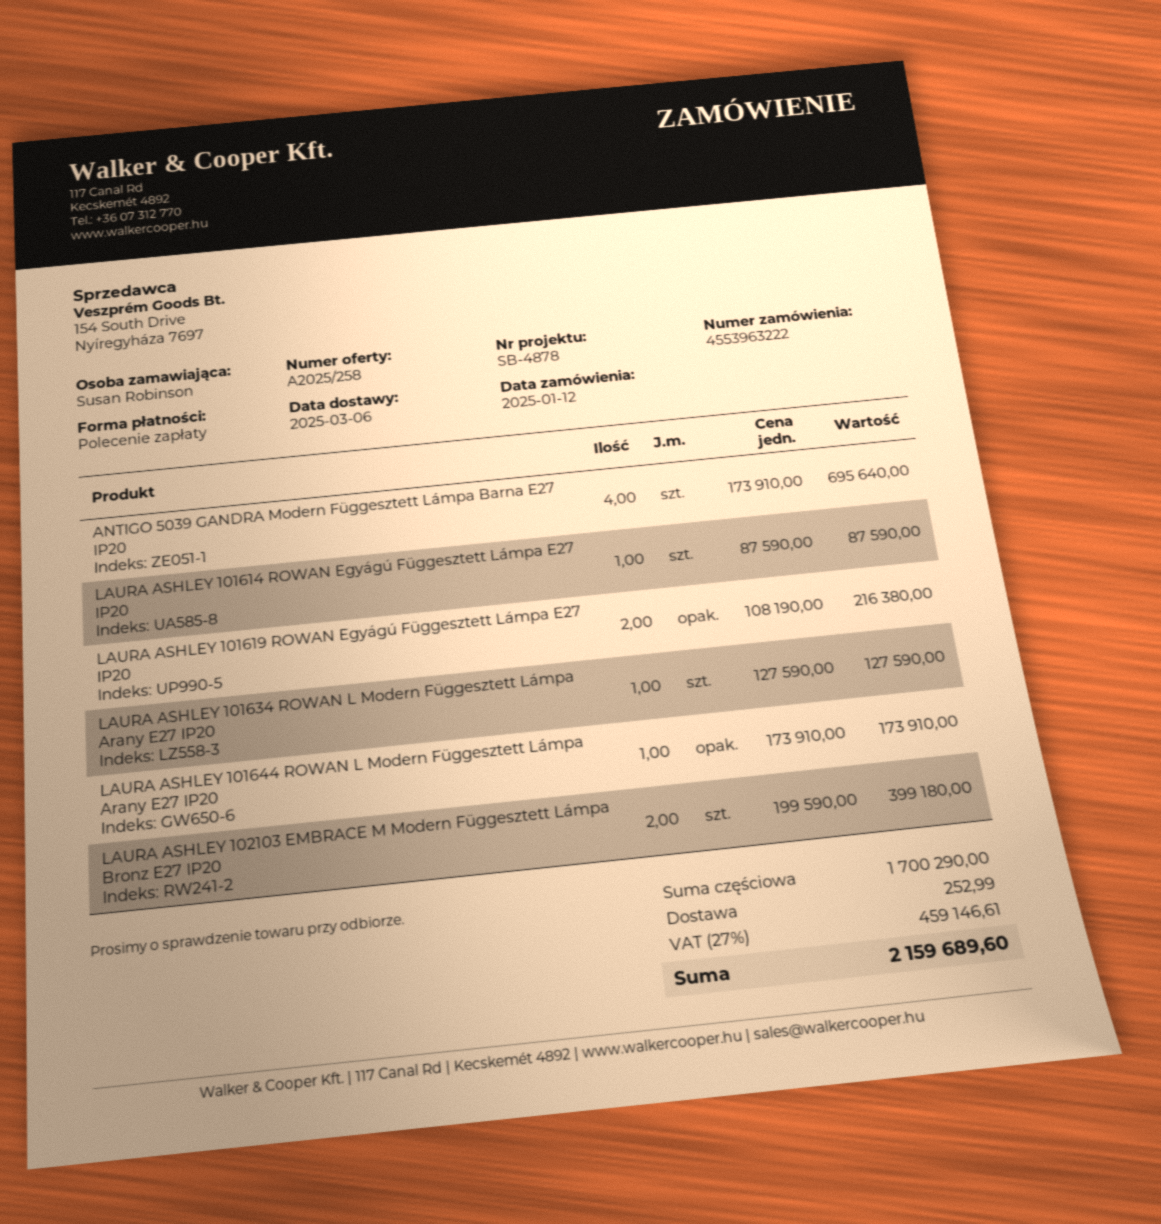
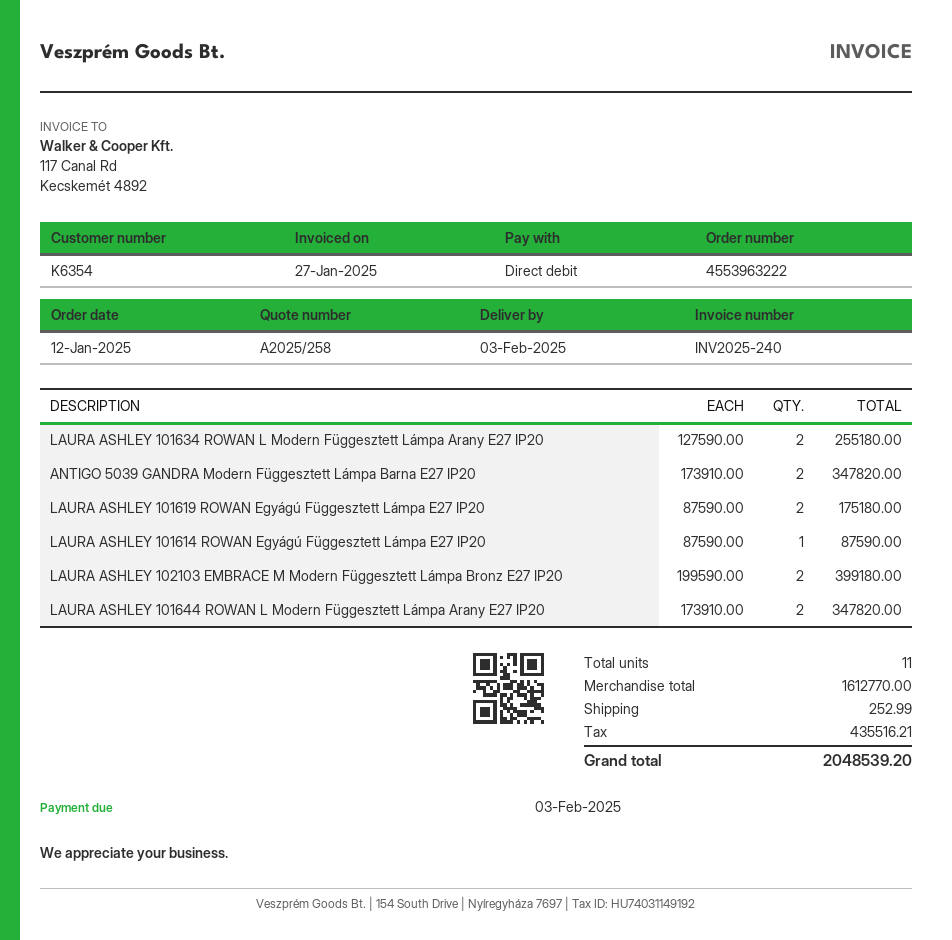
delivery date: 2025-03-06 -> 2025-02-03
ANTIGO 5039 GANDRA Modern Függesztett Lámpa Barna E27 IP20: 4 x 173910.00 = 695640.00 -> 2 x 173910.00 = 347820.00
LAURA ASHLEY 101619 ROWAN Egyágú Függesztett Lámpa E27 IP20: 2 x 108190.00 = 216380.00 -> 2 x 87590.00 = 175180.00
LAURA ASHLEY 101634 ROWAN L Modern Függesztett Lámpa Arany E27 IP20: 1 x 127590.00 = 127590.00 -> 2 x 127590.00 = 255180.00
LAURA ASHLEY 101644 ROWAN L Modern Függesztett Lámpa Arany E27 IP20: 1 x 173910.00 = 173910.00 -> 2 x 173910.00 = 347820.00
subtotal: 1700290.00 -> 1612770.00
tax: 459146.61 -> 435516.21
total: 2159689.60 -> 2048539.20

